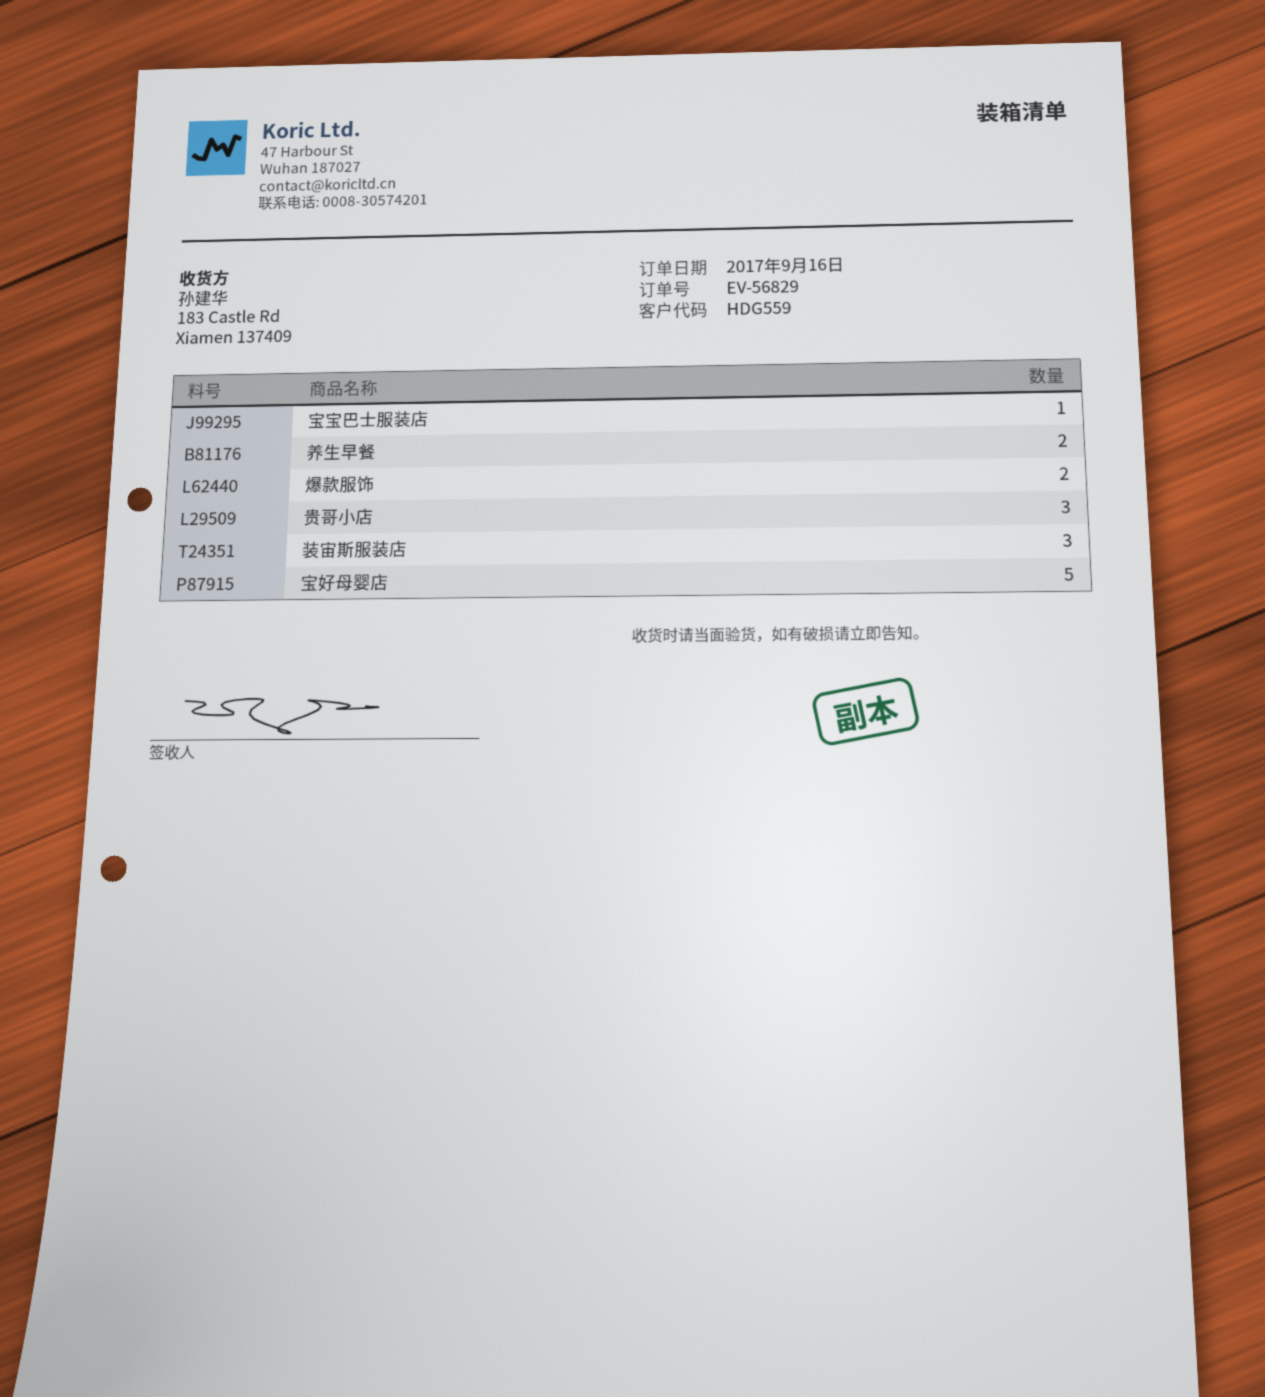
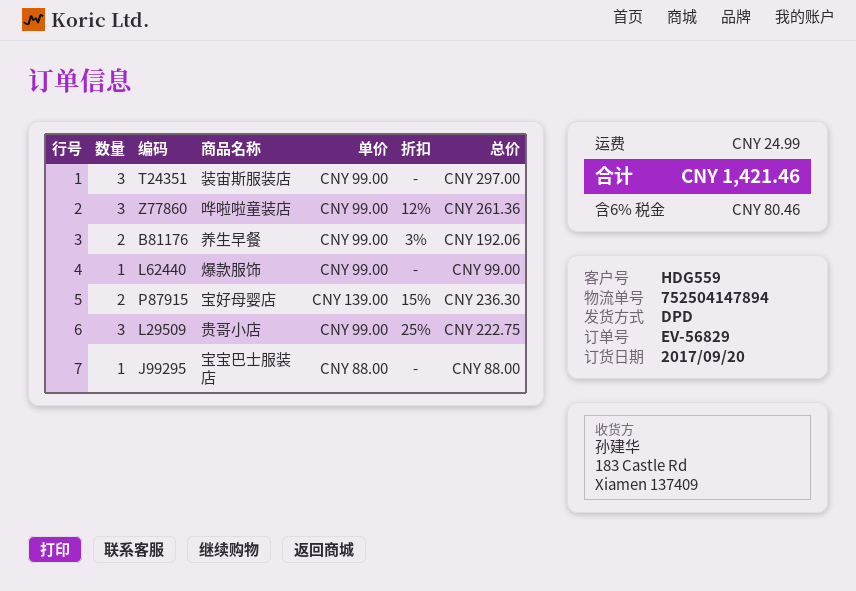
order date: 2017-09-16 -> 2017-09-20
爆款服饰: 2 -> 1
宝好母婴店: 5 -> 2
哗啦啦童装店: none -> 3

